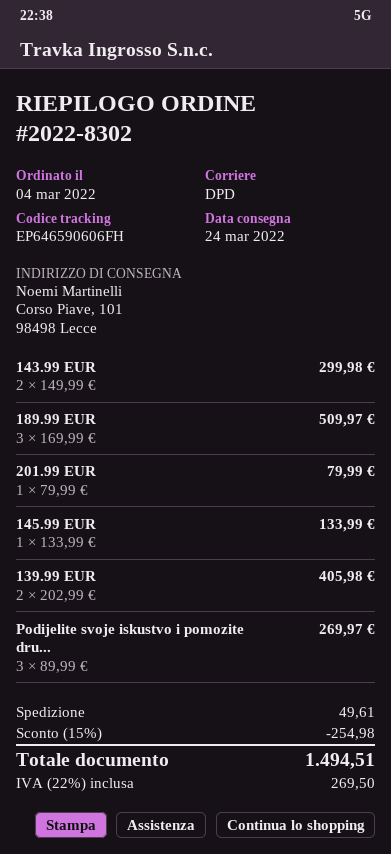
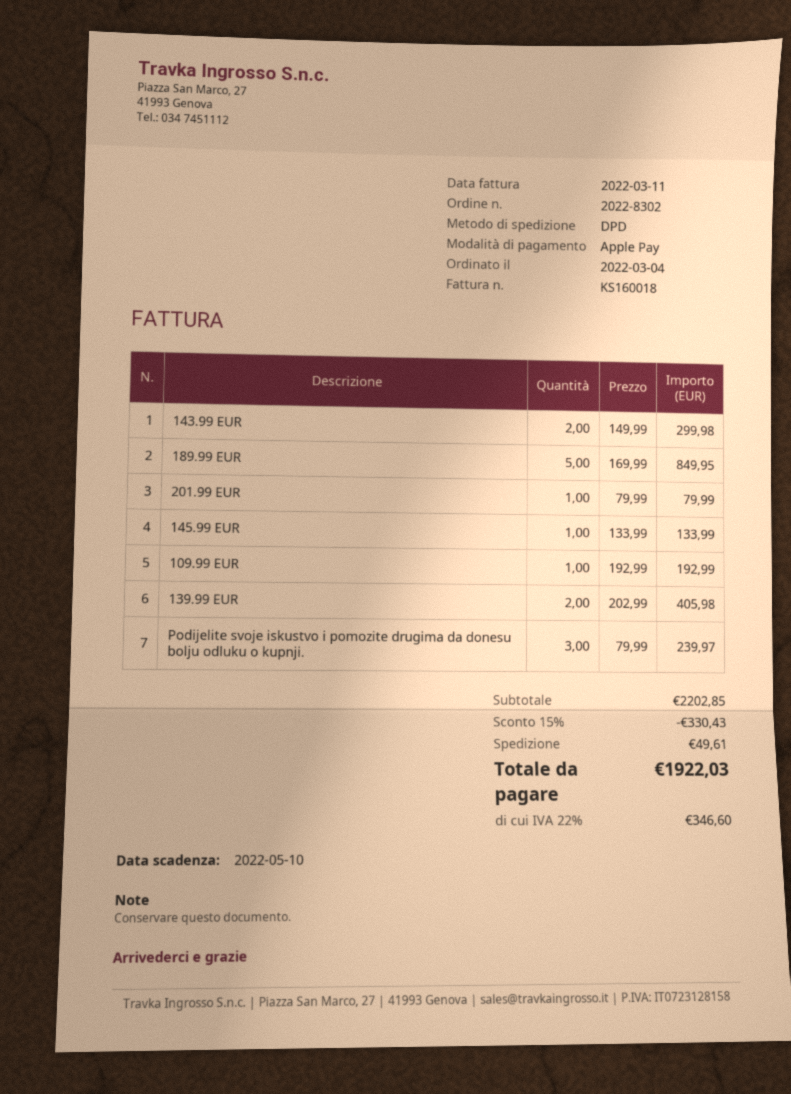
189.99 EUR: 3 x 169.99 = 509.97 -> 5 x 169.99 = 849.95
Podijelite svoje iskustvo i pomozite dru...: 3 x 89.99 = 269.97 -> 3 x 79.99 = 239.97
109.99 EUR: none -> 1 x 192.99 = 192.99
discount: 15% = 254.98 -> 15% = 330.43
tax: 22% = 269.50 -> 22% = 346.60
total: 1494.51 -> 1922.03

